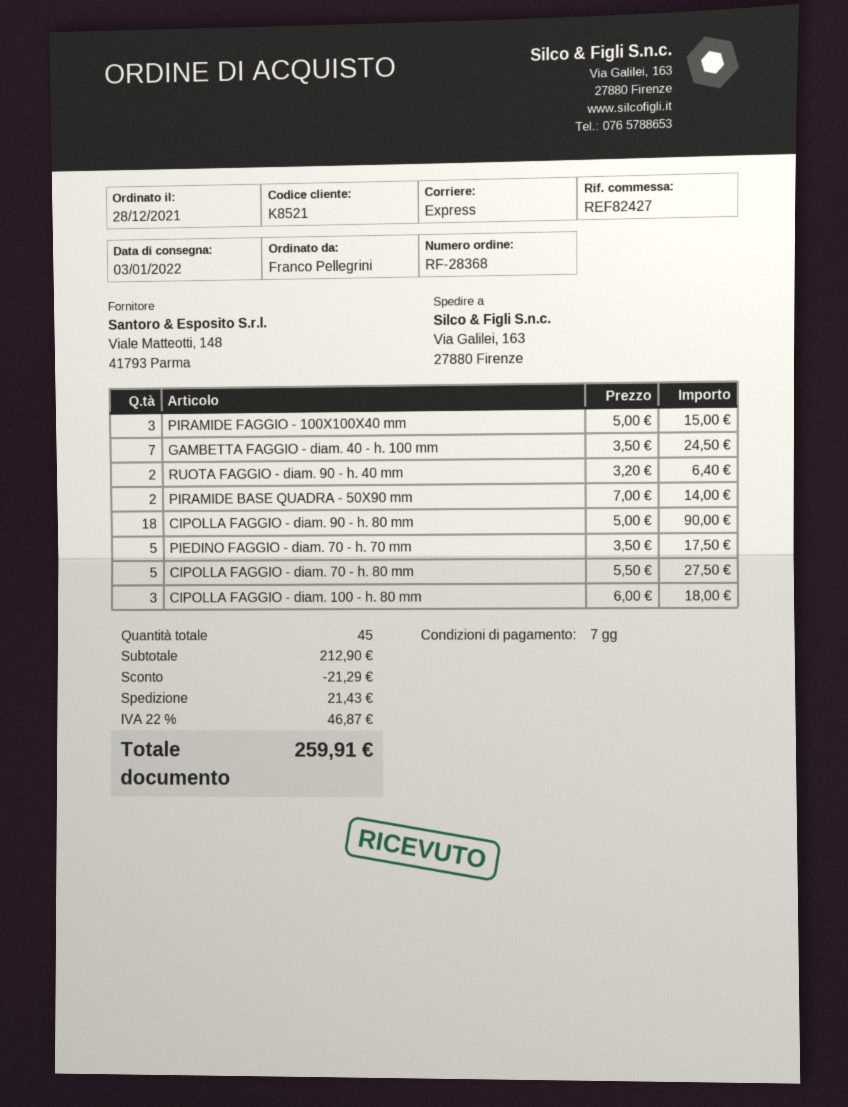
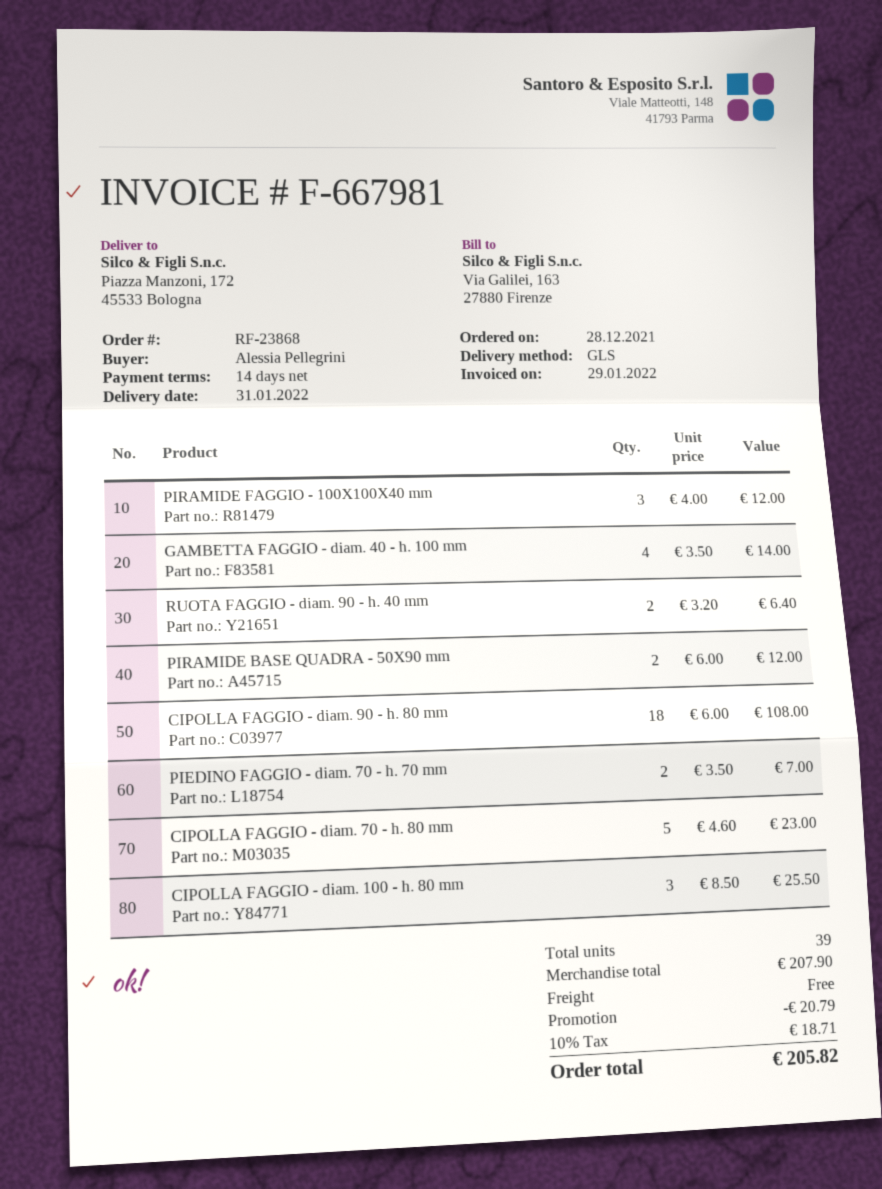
order number: RF-28368 -> RF-23868
delivery date: 2022-01-03 -> 2022-01-31
payment terms: 7 days -> 14 days
ordered by: Franco Pellegrini -> Alessia Pellegrini
shipping method: express -> GLS
ship to: Via Galilei, 163, 27880 Firenze -> Piazza Manzoni, 172, 45533 Bologna
PIRAMIDE FAGGIO - 100X100X40 mm: 3 x 5.00 = 15.00 -> 3 x 4.00 = 12.00
GAMBETTA FAGGIO - diam. 40 - h. 100 mm: 7 x 3.50 = 24.50 -> 4 x 3.50 = 14.00
PIRAMIDE BASE QUADRA - 50X90 mm: 2 x 7.00 = 14.00 -> 2 x 6.00 = 12.00
CIPOLLA FAGGIO - diam. 90 - h. 80 mm: 18 x 5.00 = 90.00 -> 18 x 6.00 = 108.00
PIEDINO FAGGIO - diam. 70 - h. 70 mm: 5 x 3.50 = 17.50 -> 2 x 3.50 = 7.00
CIPOLLA FAGGIO - diam. 70 - h. 80 mm: 5 x 5.50 = 27.50 -> 5 x 4.60 = 23.00
CIPOLLA FAGGIO - diam. 100 - h. 80 mm: 3 x 6.00 = 18.00 -> 3 x 8.50 = 25.50
total quantity: 45 -> 39
subtotal: 212.90 -> 207.90
discount: 21.29 -> 20.79
shipping: 21.43 -> 0.00
tax: 22% = 46.87 -> 10% = 18.71
total: 259.91 -> 205.82

